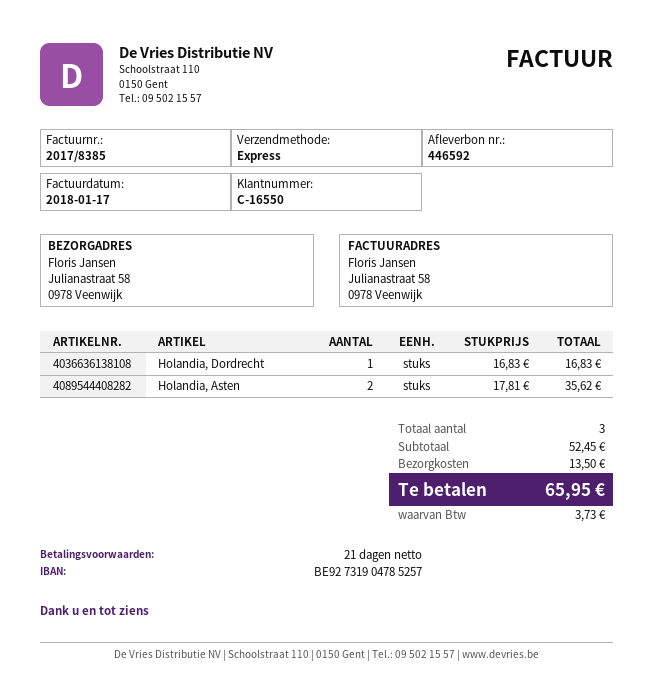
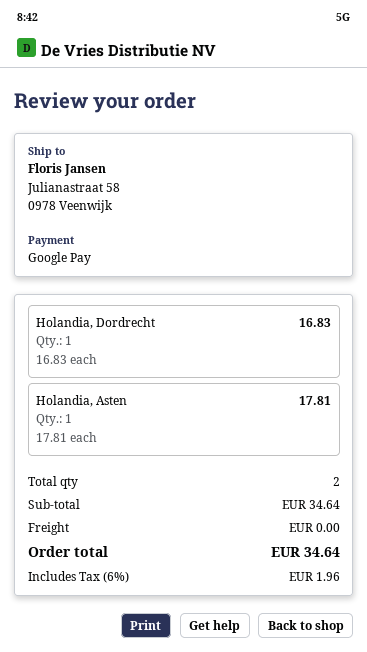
Holandia, Asten: 2 x 17.81 = 35.62 -> 1 x 17.81 = 17.81
total quantity: 3 -> 2
subtotal: 52.45 -> 34.64
shipping: 13.50 -> 0.00
tax: 3.73 -> 1.96
total: 65.95 -> 34.64

